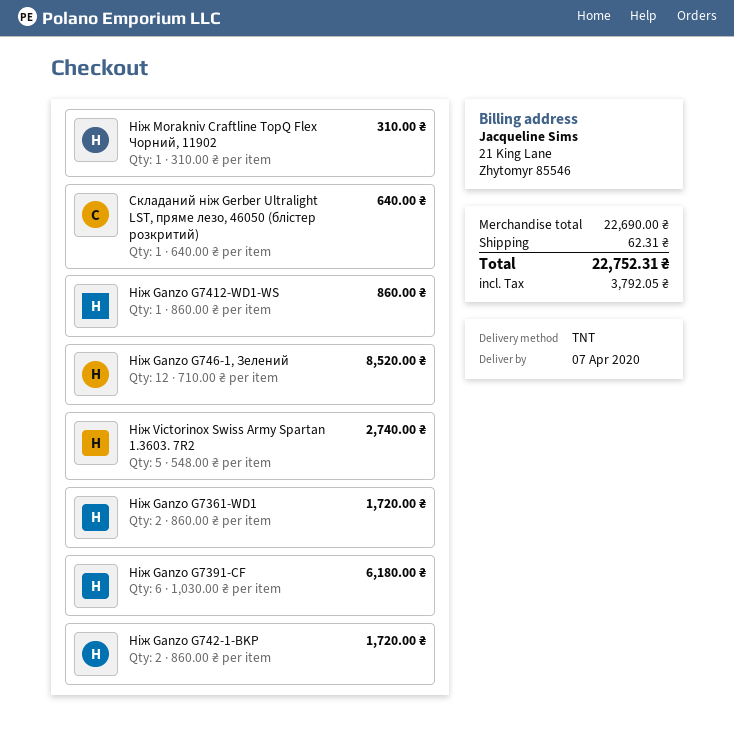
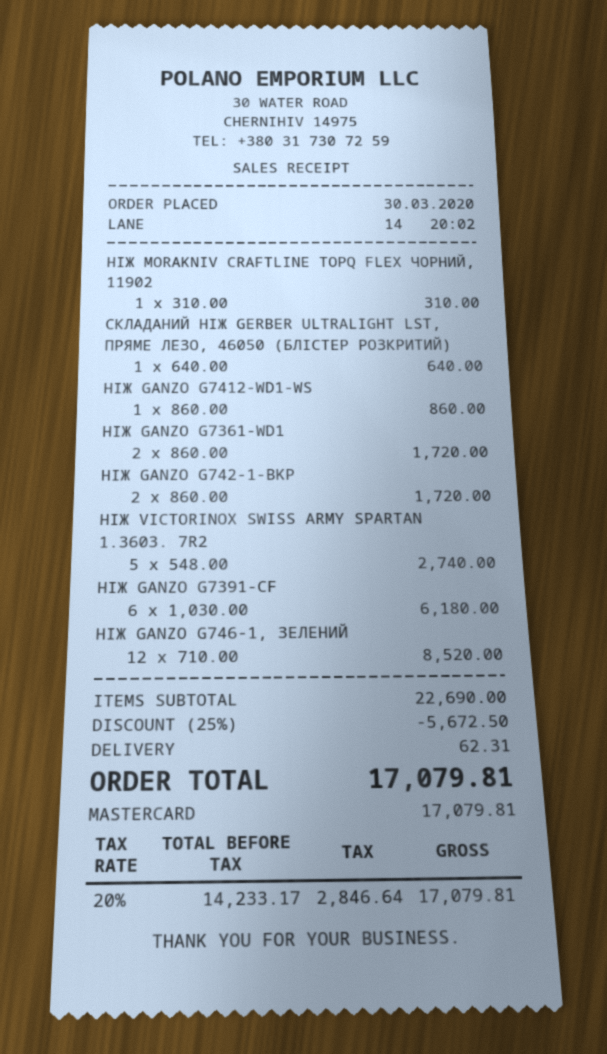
discount: none -> 25% = 5672.50
tax: 3792.05 -> 2846.64
total: 22752.31 -> 17079.81

